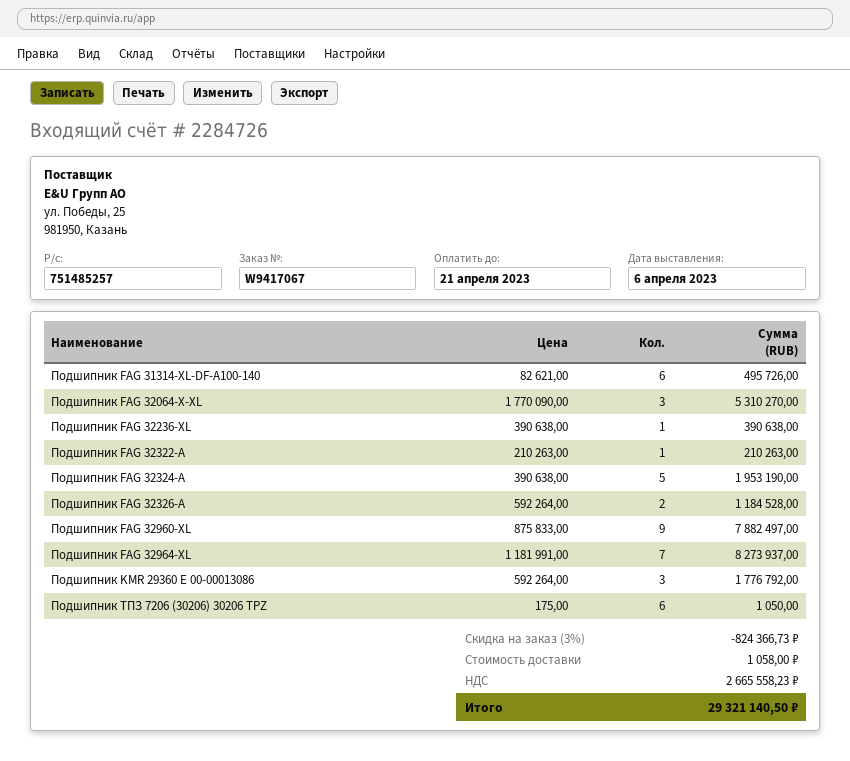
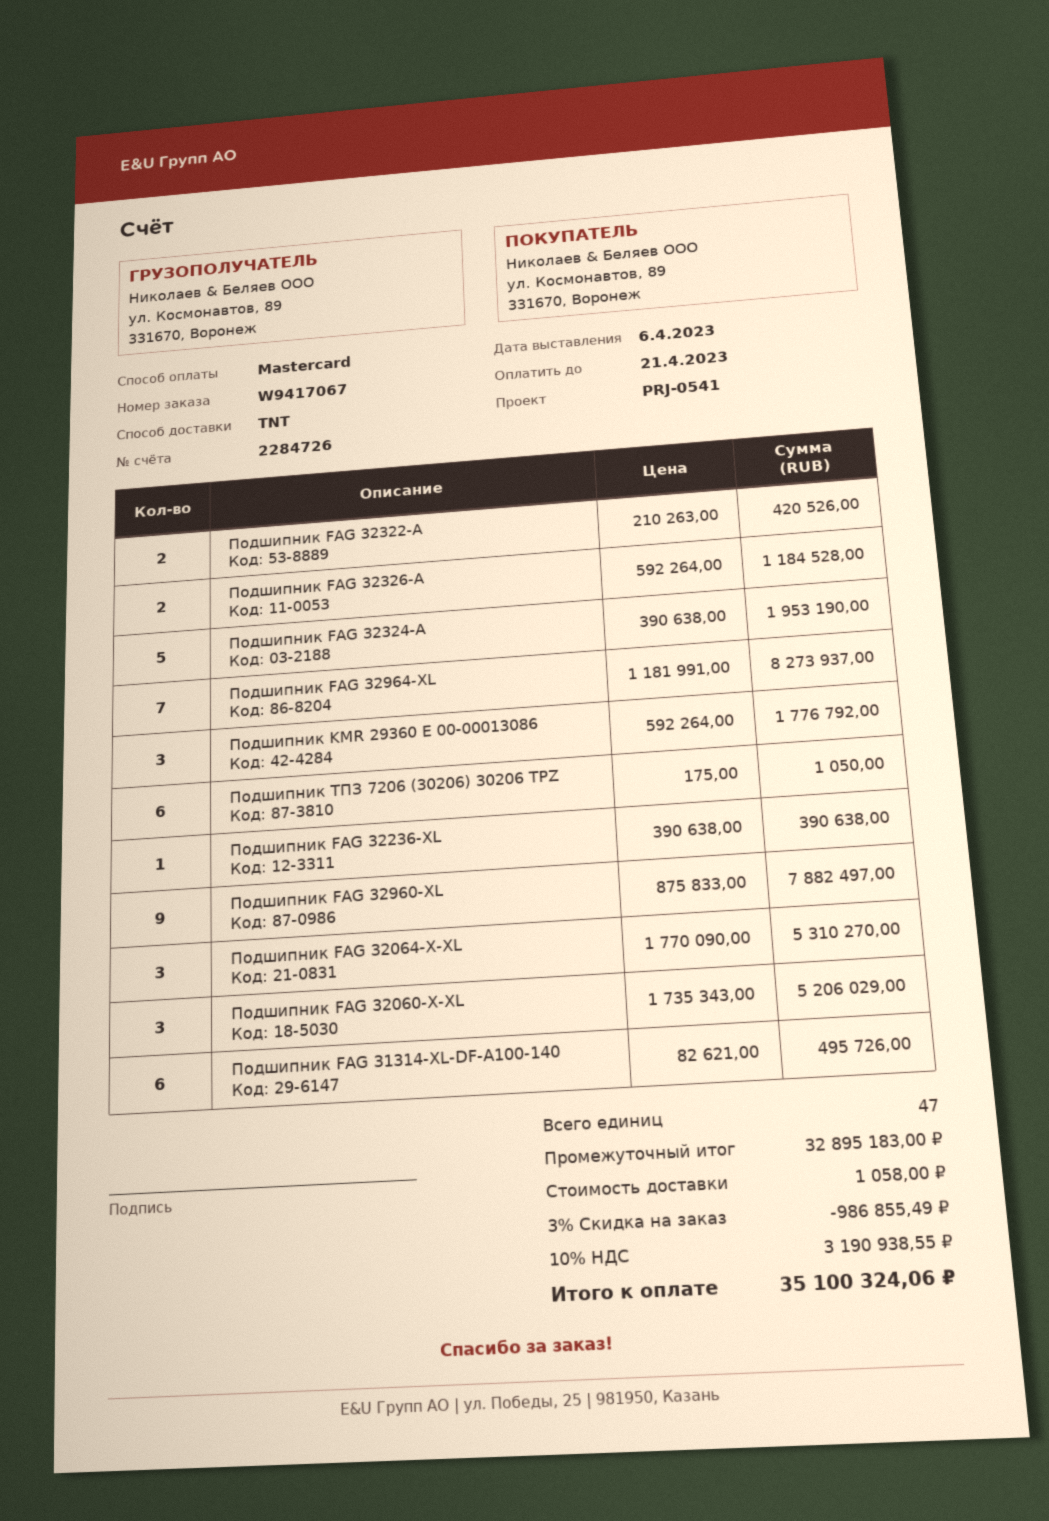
Подшипник FAG 32322-A: 1 x 210263.00 = 210263.00 -> 2 x 210263.00 = 420526.00
Подшипник FAG 32060-X-XL: none -> 3 x 1735343.00 = 5206029.00
discount: 3% = 824366.73 -> 3% = 986855.49
tax: 2665558.23 -> 3190938.55
total: 29321140.50 -> 35100324.06

